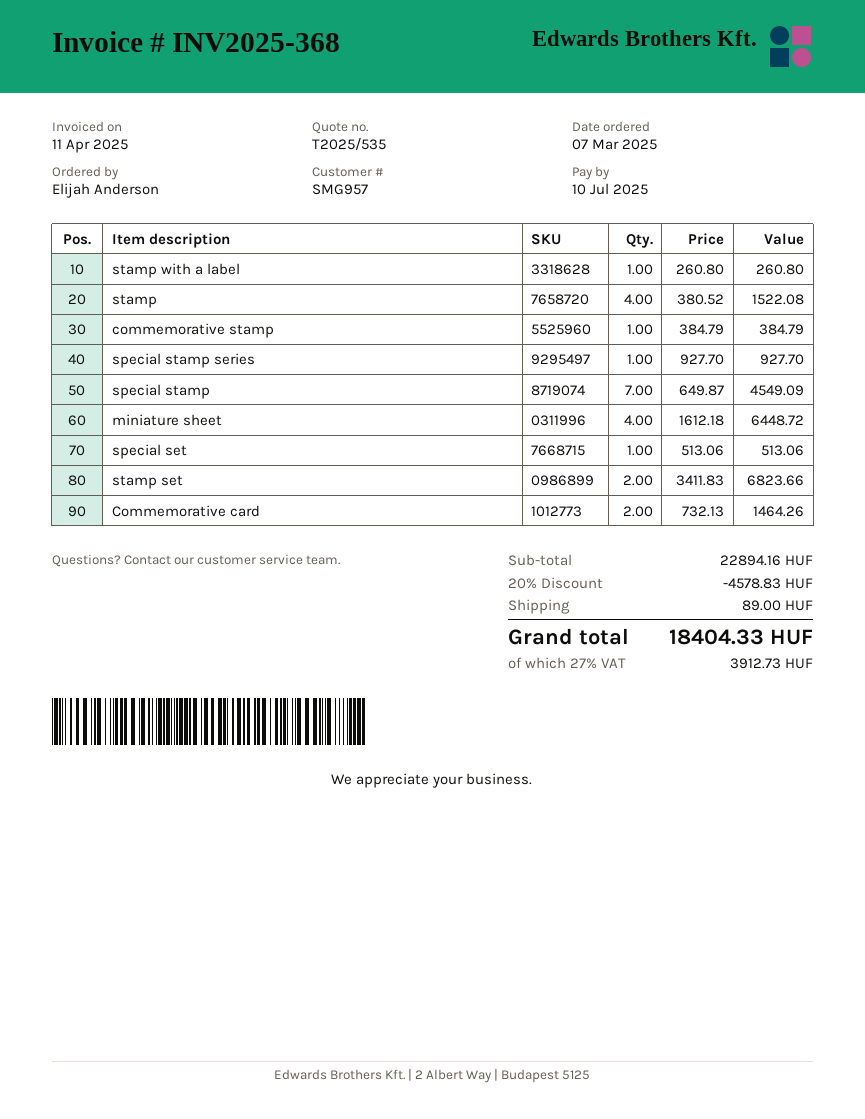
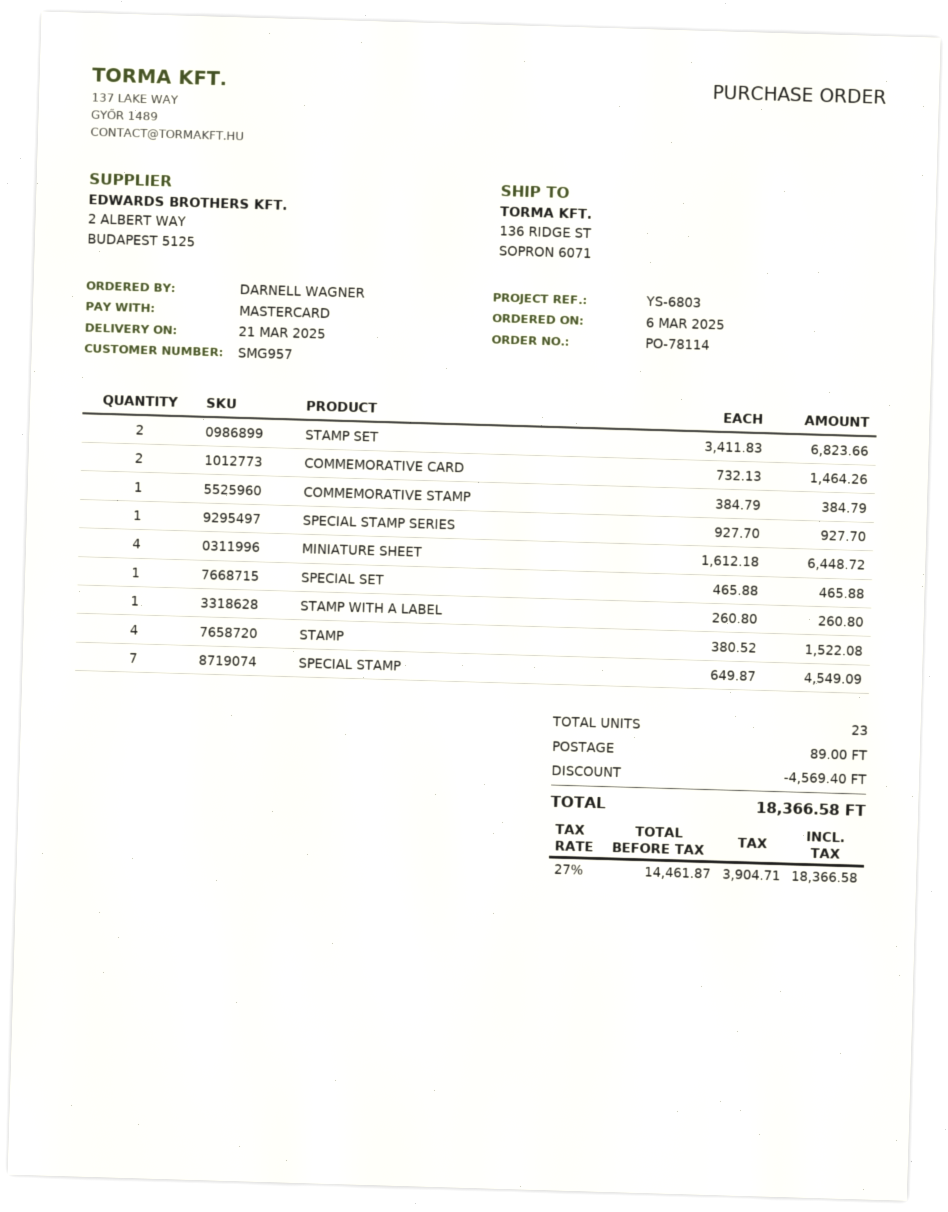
order date: 2025-03-07 -> 2025-03-06
ordered by: Elijah Anderson -> DARNELL WAGNER
special set: 1 x 513.06 = 513.06 -> 1 x 465.88 = 465.88
discount: 4578.83 -> 4569.40
tax: 27% = 3912.73 -> 27% = 3904.71
total: 18404.33 -> 18366.58

